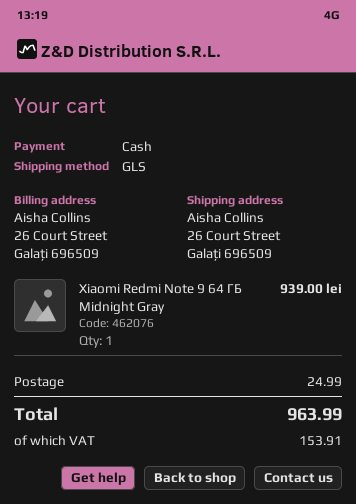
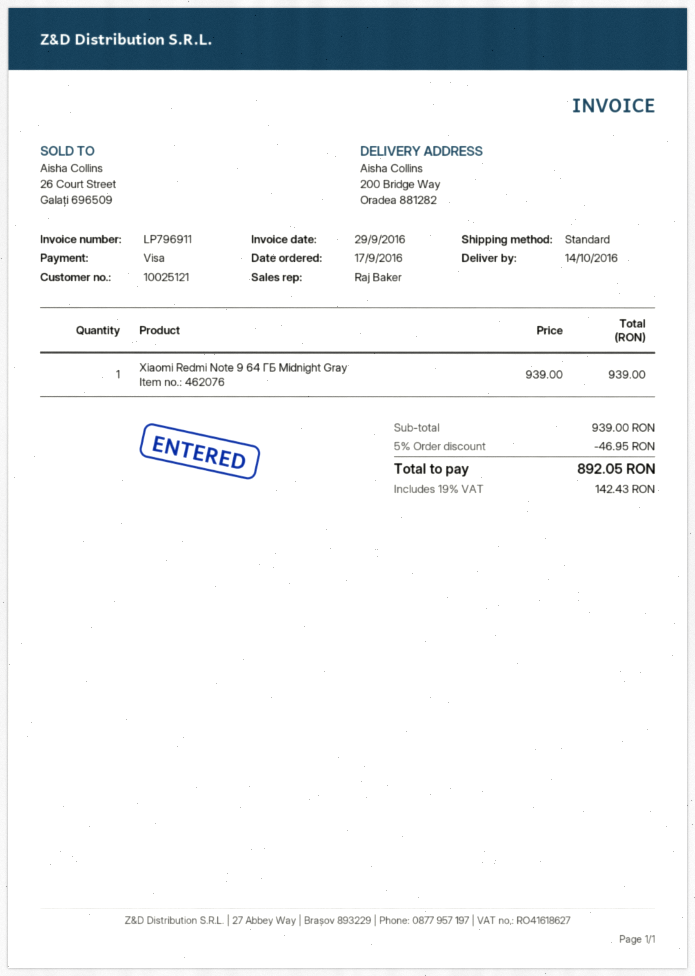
payment method: cash -> Visa
shipping method: GLS -> standard
ship to: 26 Court Street, Galați 696509 -> 200 Bridge Way, Oradea 881282
discount: none -> 5% = 46.95
shipping: 24.99 -> none
tax: 153.91 -> 142.43
total: 963.99 -> 892.05

